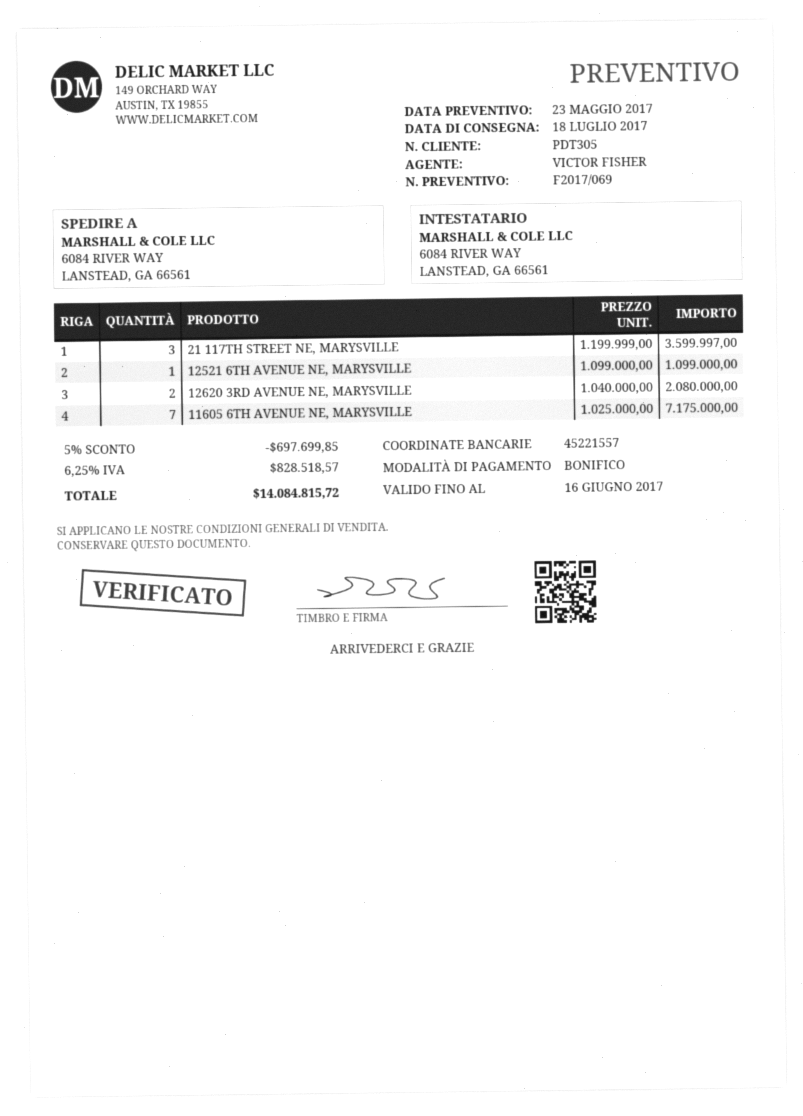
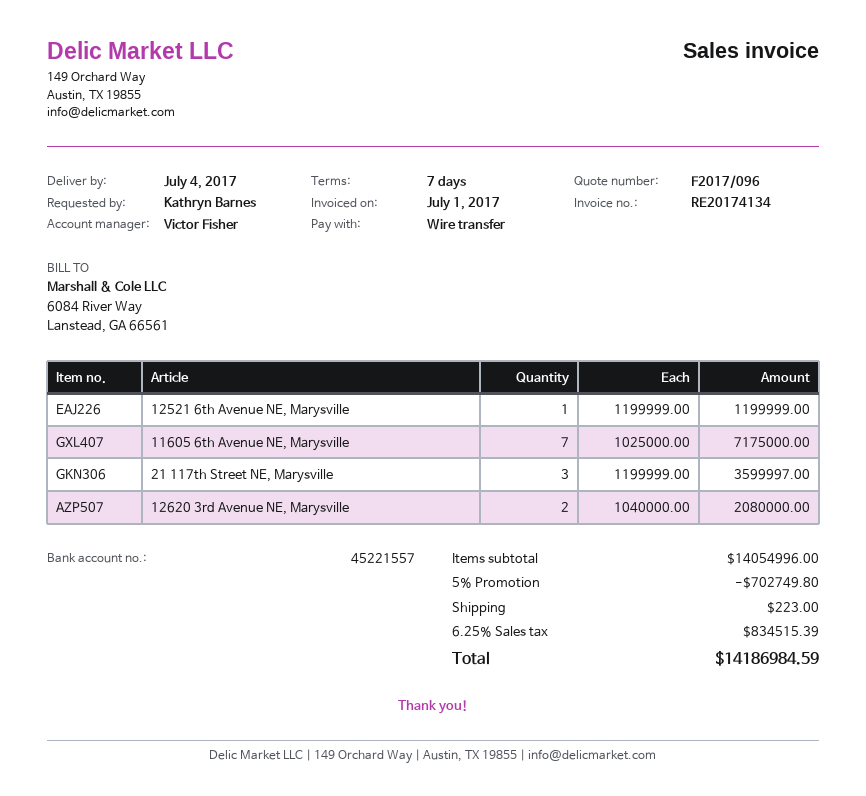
quote number: F2017/069 -> F2017/096
delivery date: 2017-07-18 -> 2017-07-04
12521 6TH AVENUE NE, MARYSVILLE: 1 x 1099000.00 = 1099000.00 -> 1 x 1199999.00 = 1199999.00
discount: 5% = 697699.85 -> 5% = 702749.80
shipping: none -> 223.00
tax: 6.25% = 828518.57 -> 6.25% = 834515.39
total: 14084815.72 -> 14186984.59

